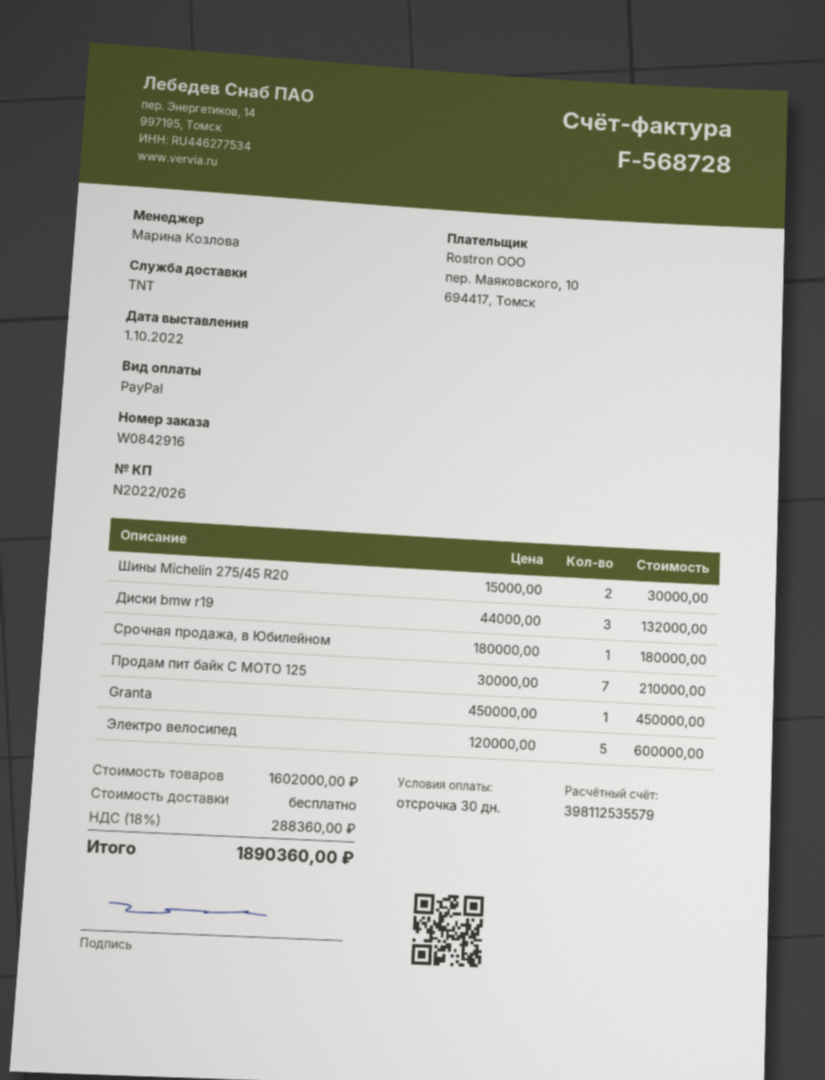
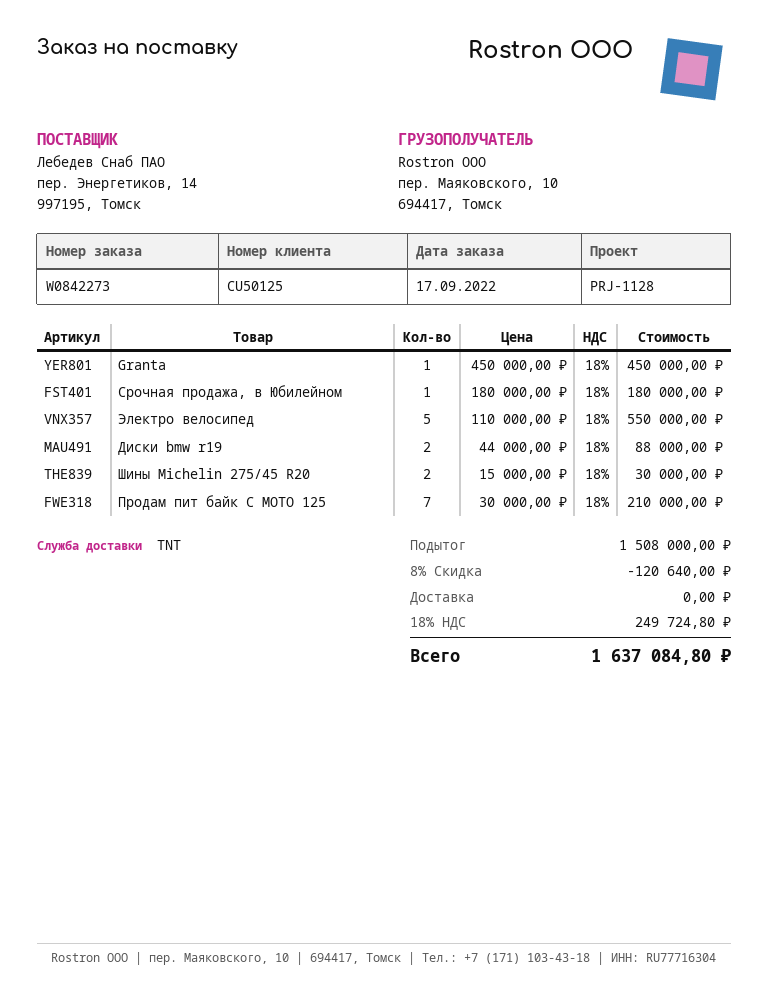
order number: W0842916 -> W0842273
Диски bmw r19: 3 x 44000.00 = 132000.00 -> 2 x 44000.00 = 88000.00
Электро велосипед: 5 x 120000.00 = 600000.00 -> 5 x 110000.00 = 550000.00
subtotal: 1602000.00 -> 1508000.00
discount: none -> 8% = 120640.00
tax: 18% = 288360.00 -> 18% = 249724.80
total: 1890360.00 -> 1637084.80

